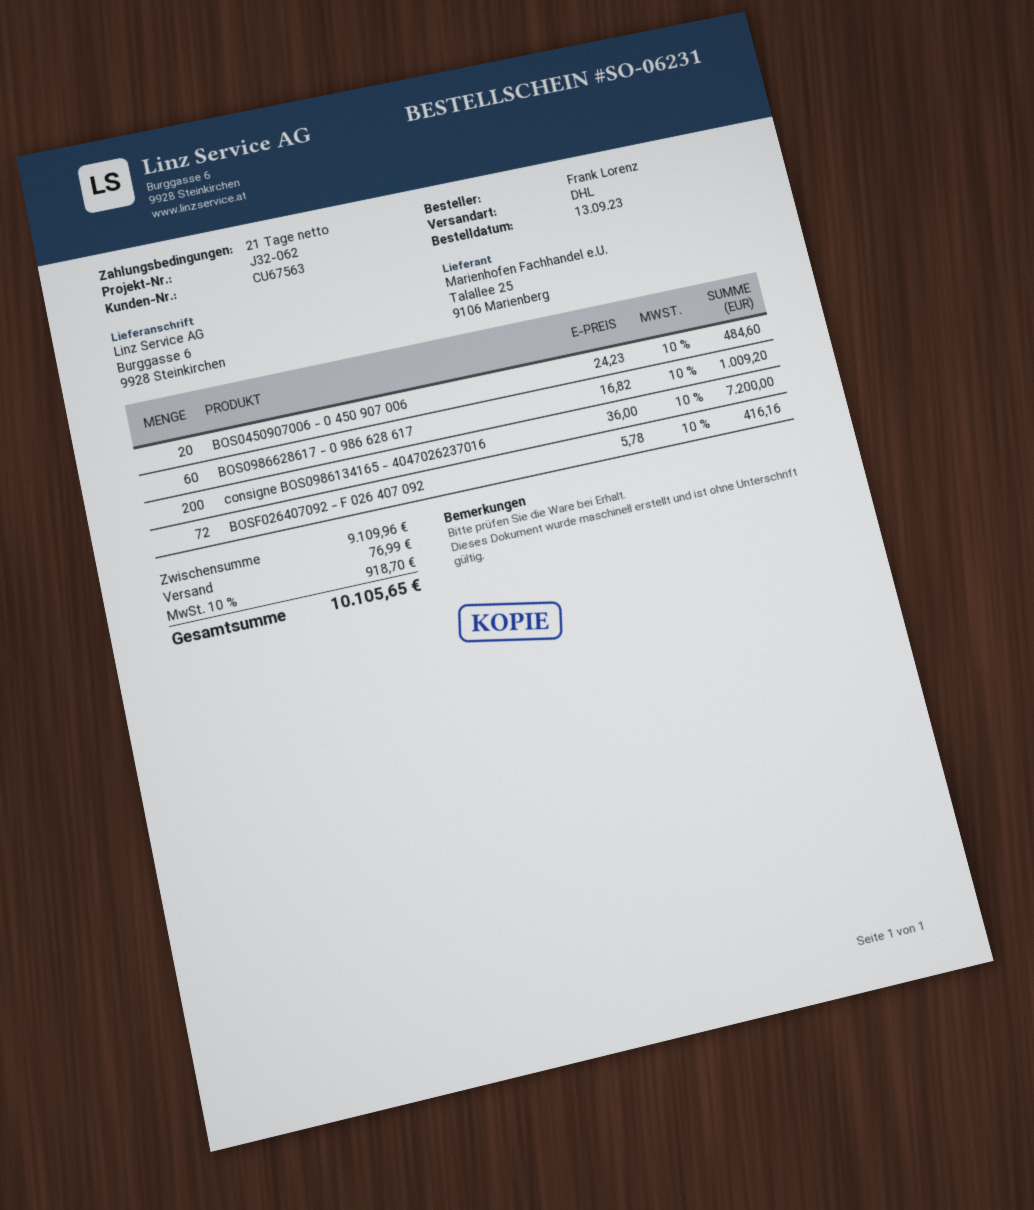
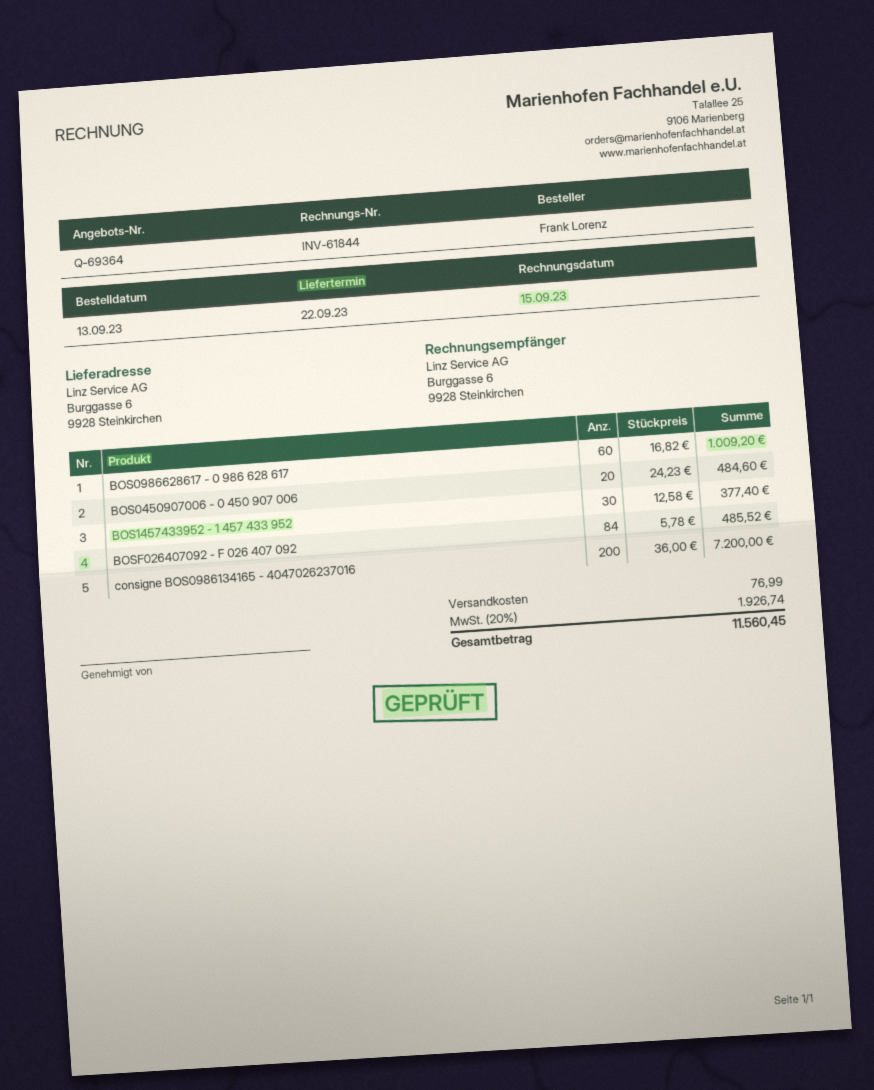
BOSF026407092 - F 026 407 092: 72 x 5.78 = 416.16 -> 84 x 5.78 = 485.52
BOS1457433952 - 1 457 433 952: none -> 30 x 12.58 = 377.40
tax: 10% = 918.70 -> 20% = 1926.74
total: 10105.65 -> 11560.45

